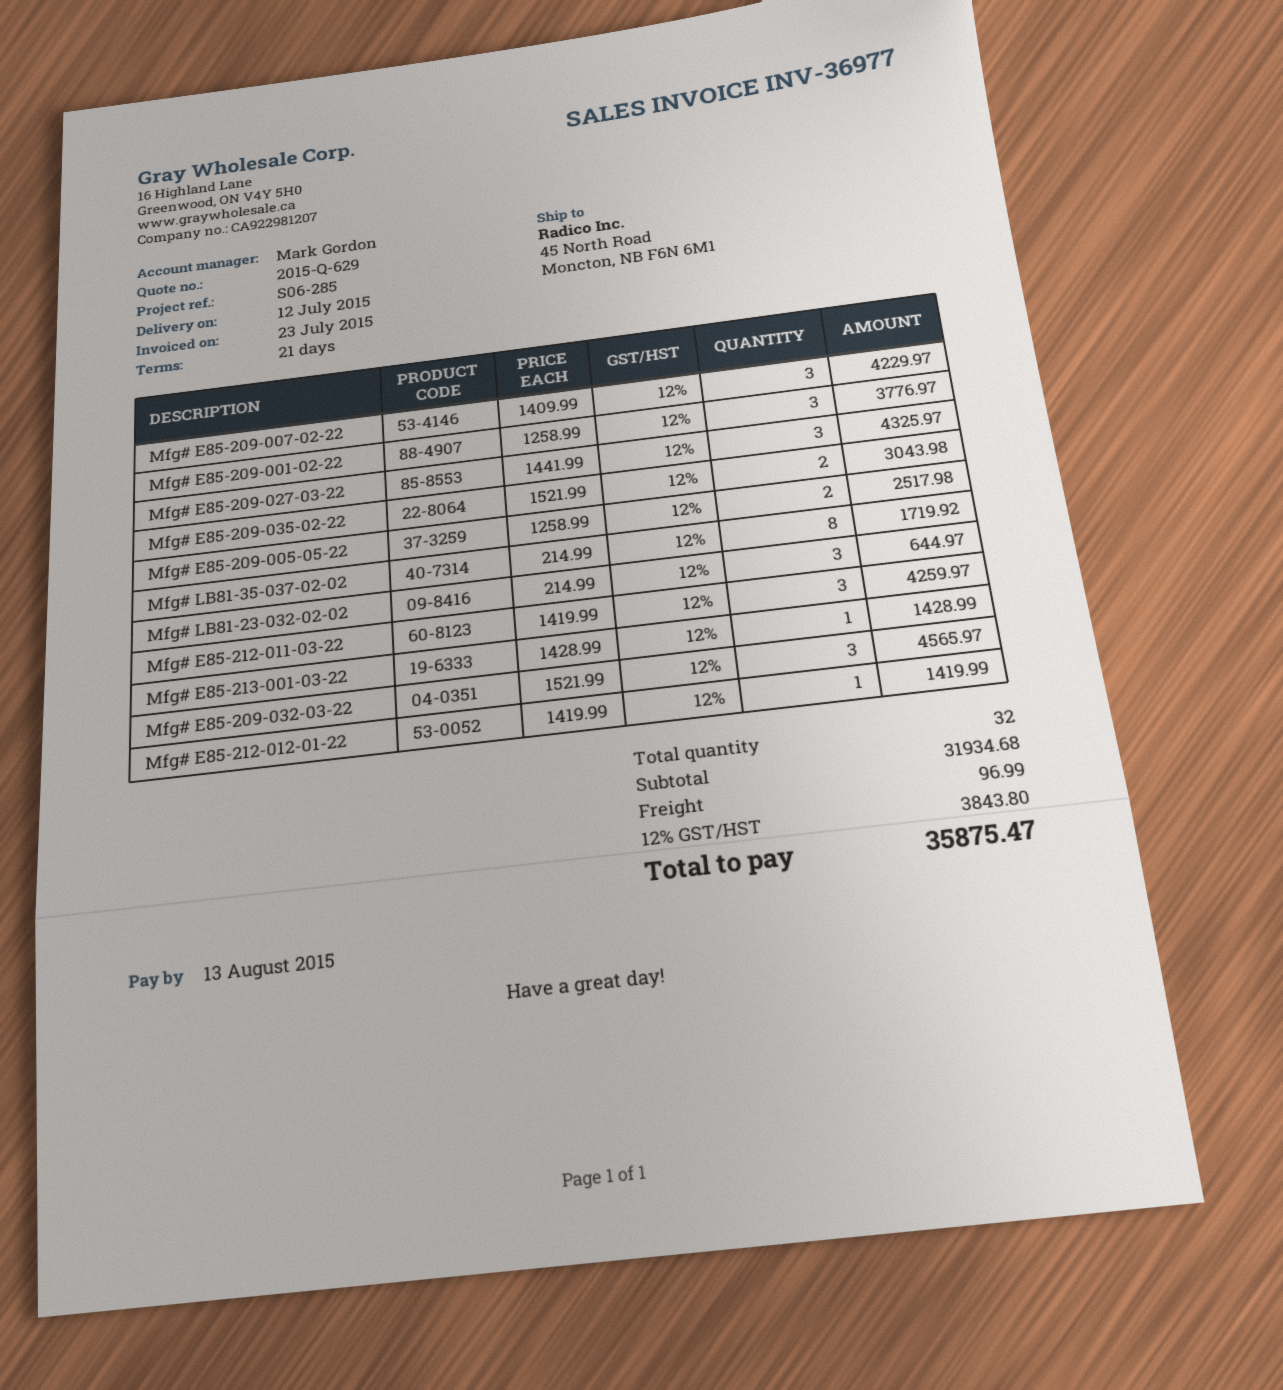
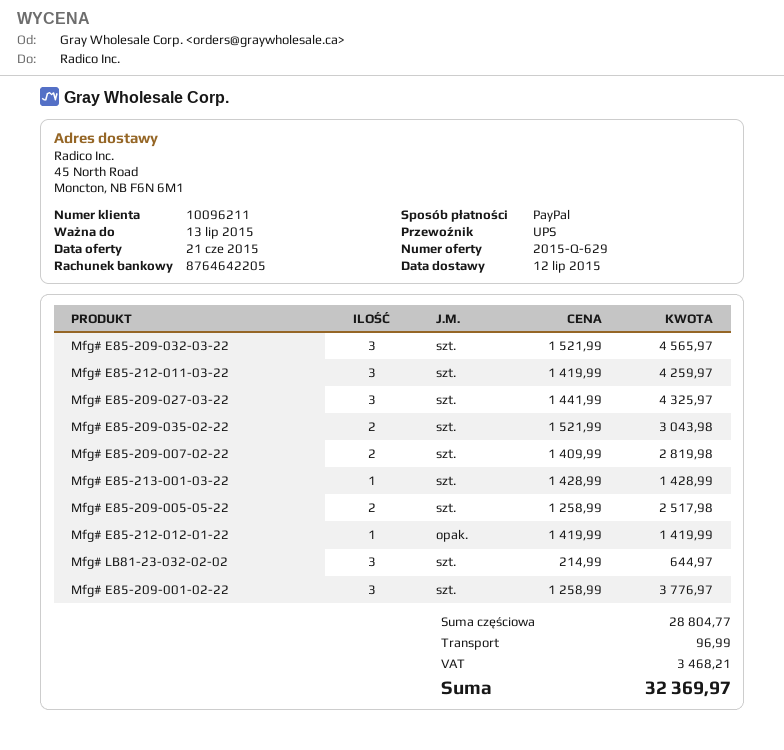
Mfg# E85-209-007-02-22: 3 x 1409.99 = 4229.97 -> 2 x 1409.99 = 2819.98
Mfg# LB81-35-037-02-02: 8 x 214.99 = 1719.92 -> none
subtotal: 31934.68 -> 28804.77
tax: 3843.80 -> 3468.21
total: 35875.47 -> 32369.97

